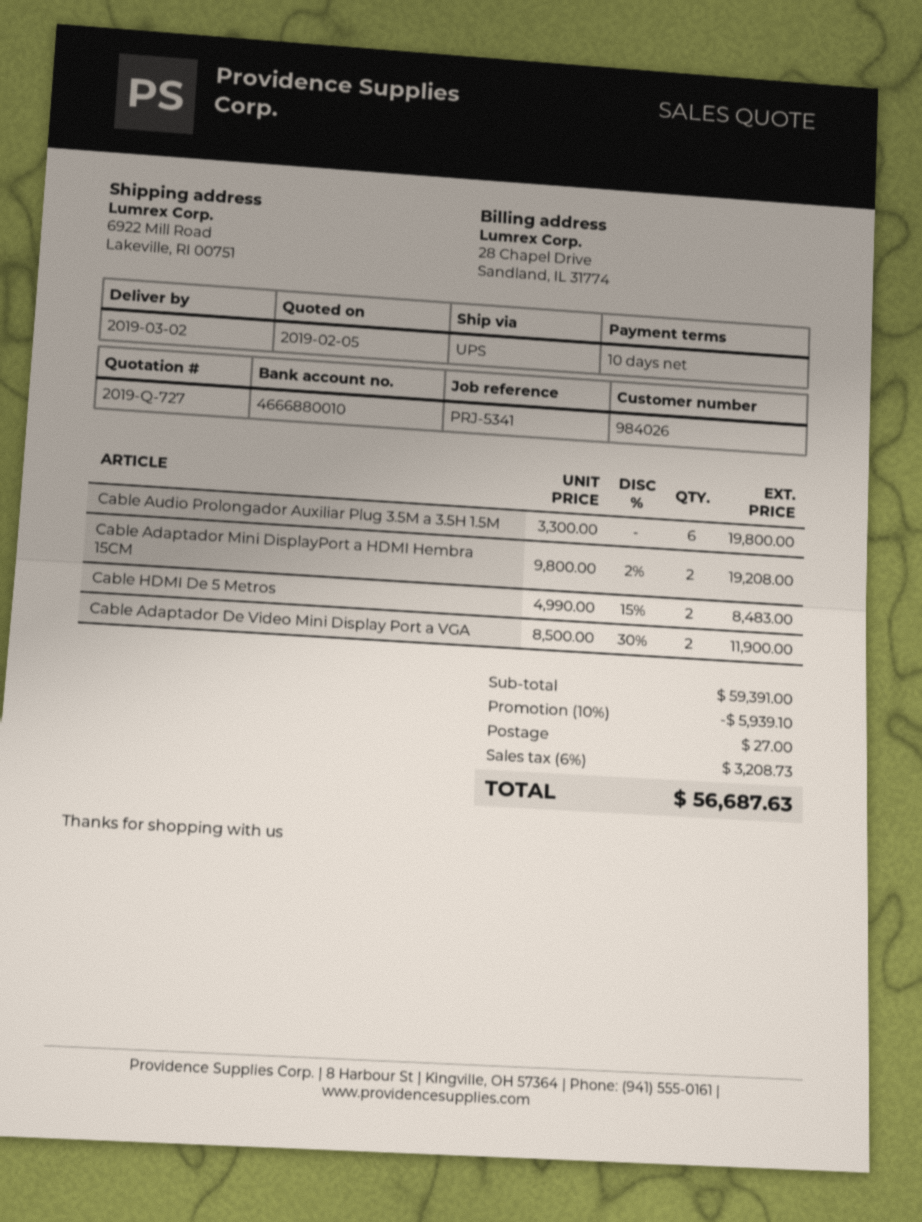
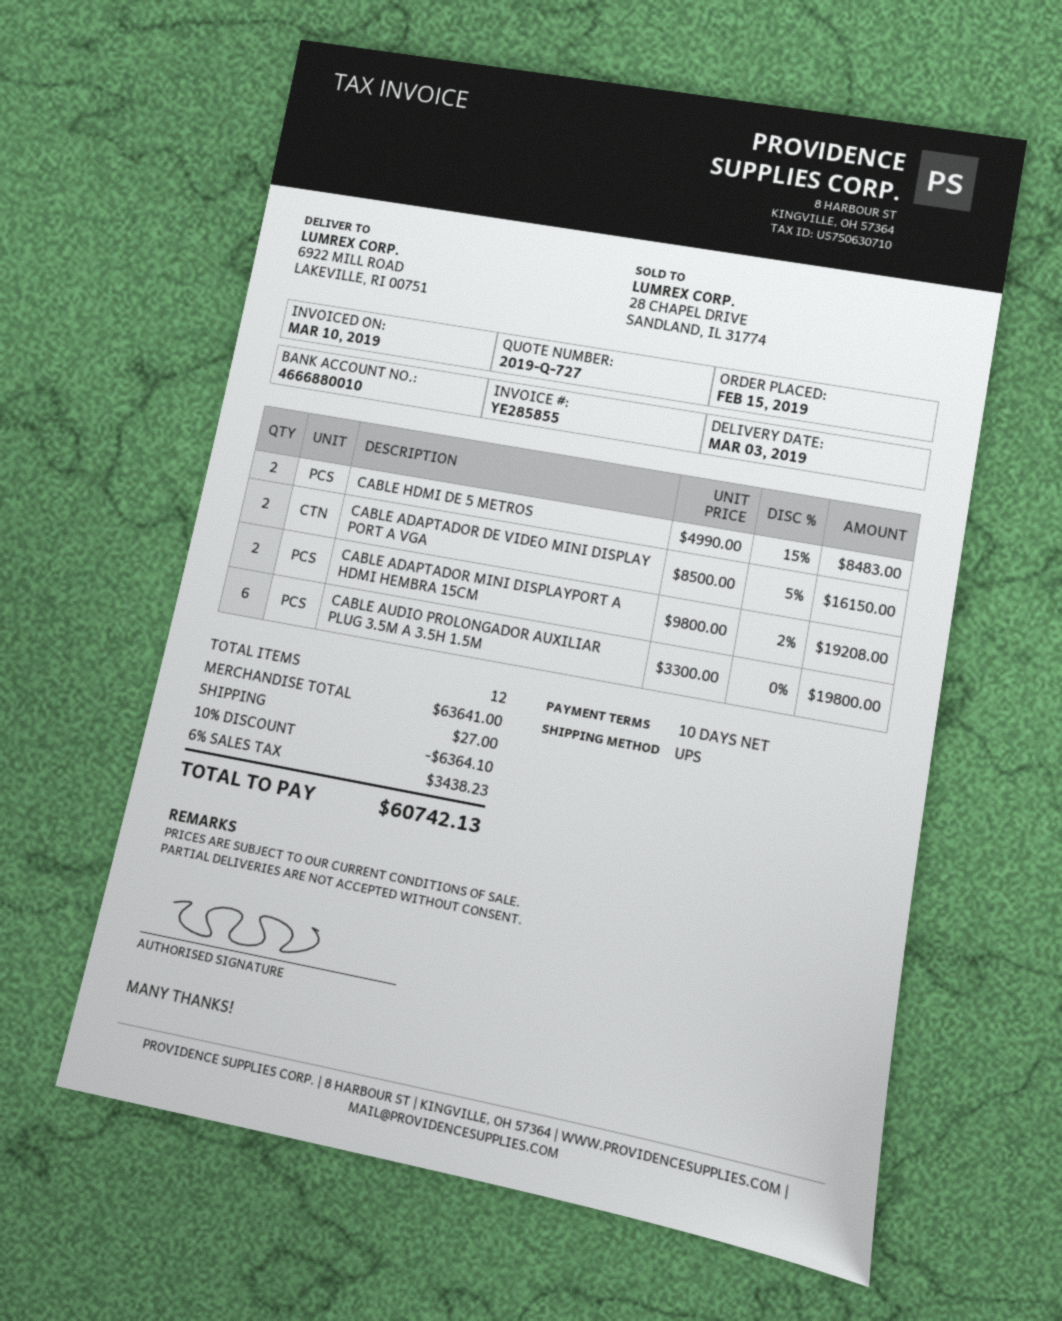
delivery date: 2019-03-02 -> 2019-03-03
Cable Adaptador De Video Mini Display Port a VGA: 2 x 8500.00 - 30% = 11900.00 -> 2 x 8500.00 - 5% = 16150.00
subtotal: 59391.00 -> 63641.00
discount: 10% = 5939.10 -> 10% = 6364.10
tax: 6% = 3208.73 -> 6% = 3438.23
total: 56687.63 -> 60742.13

